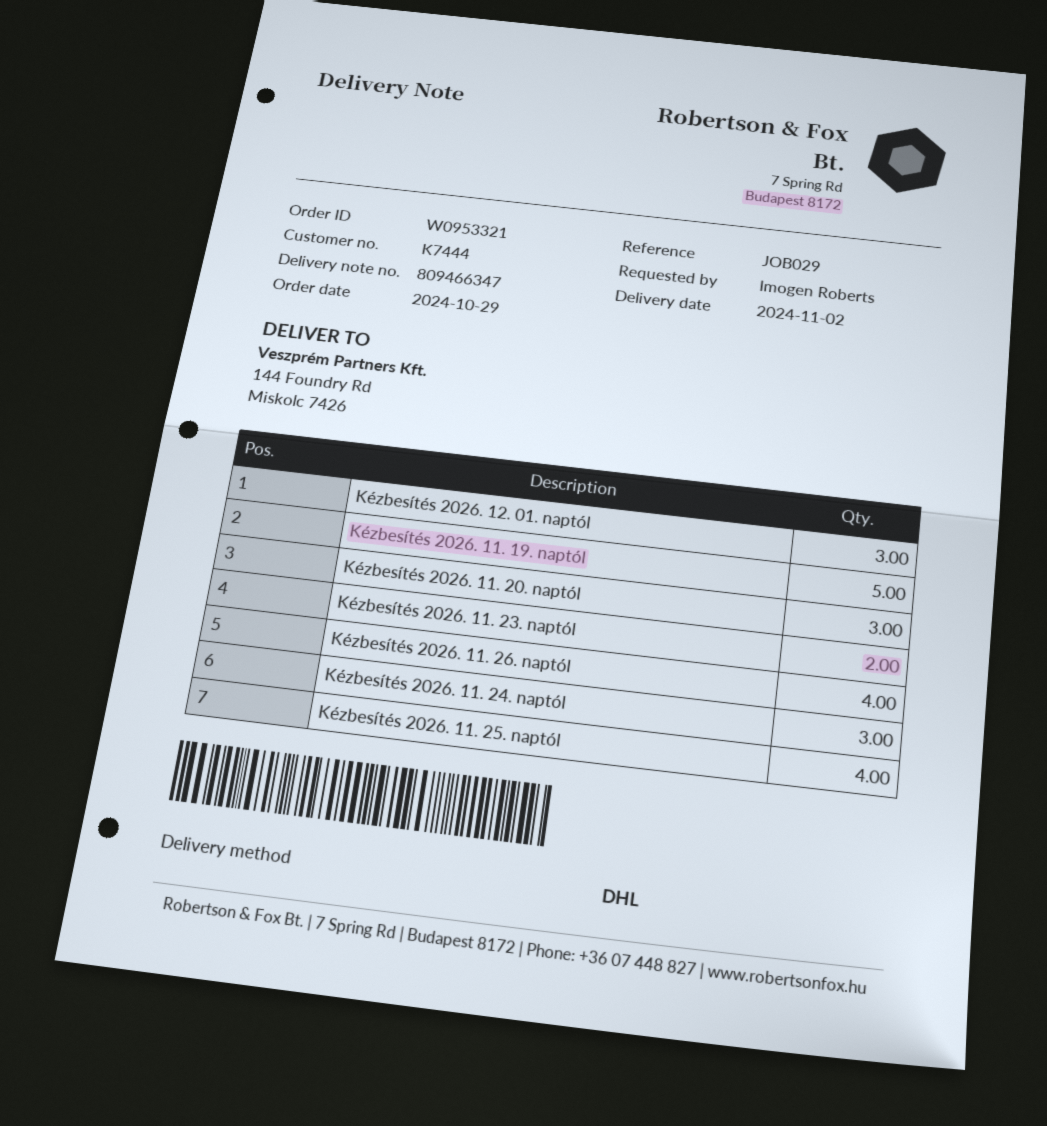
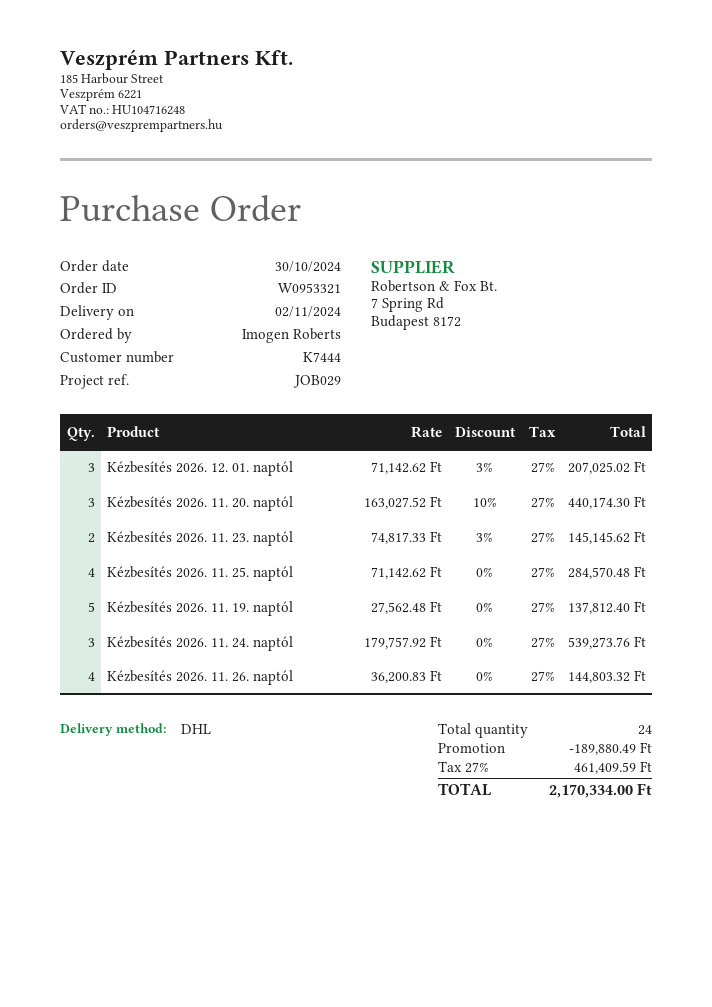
order date: 2024-10-29 -> 2024-10-30

